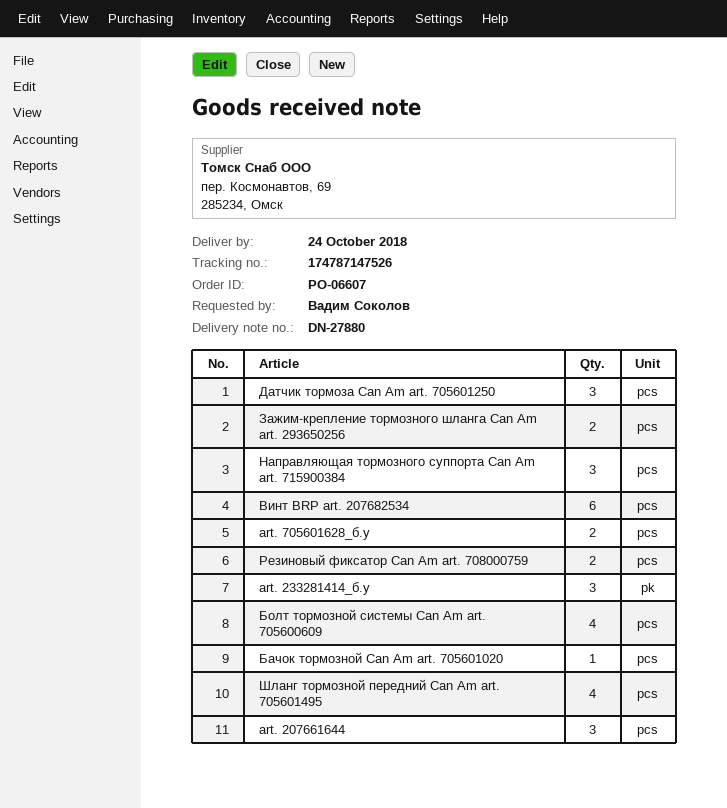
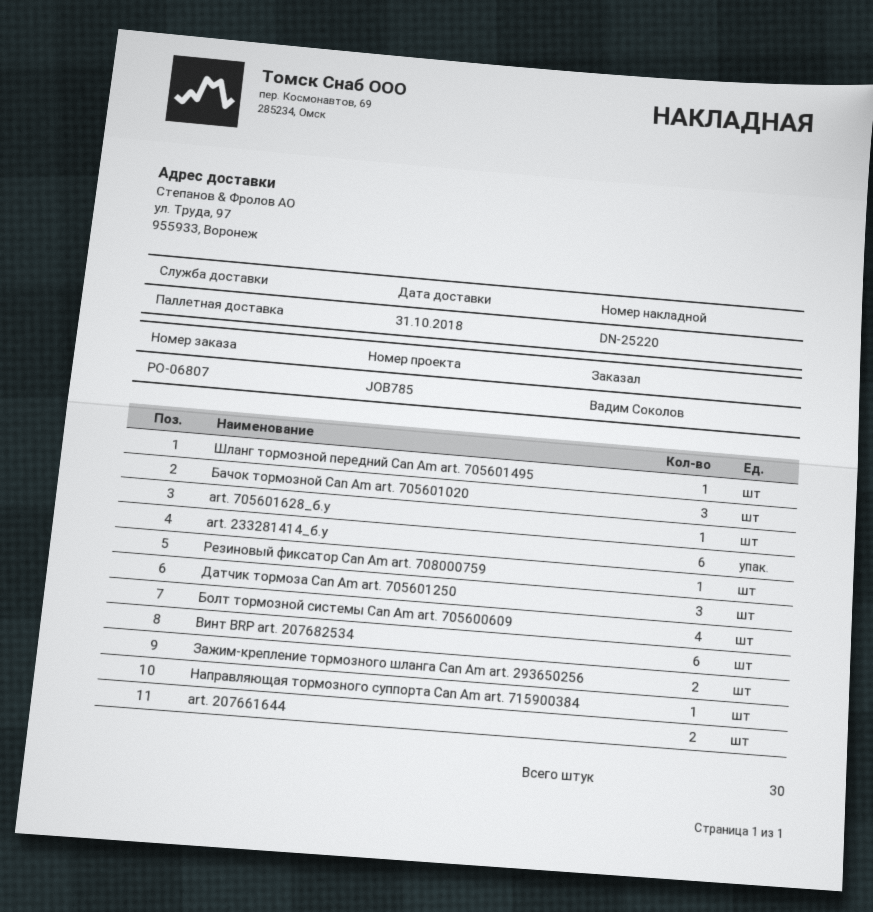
order number: PO-06607 -> PO-06807
delivery note number: DN-27880 -> DN-25220
delivery date: 2018-10-24 -> 2018-10-31
Направляющая тормозного суппорта Can Am art. 715900384: 3 -> 1
art. 705601628_б.у: 2 -> 1
Резиновый фиксатор Can Am art. 708000759: 2 -> 1
art. 233281414_б.у: 3 -> 6
Бачок тормозной Can Am art. 705601020: 1 -> 3
Шланг тормозной передний Can Am art. 705601495: 4 -> 1
art. 207661644: 3 -> 2

